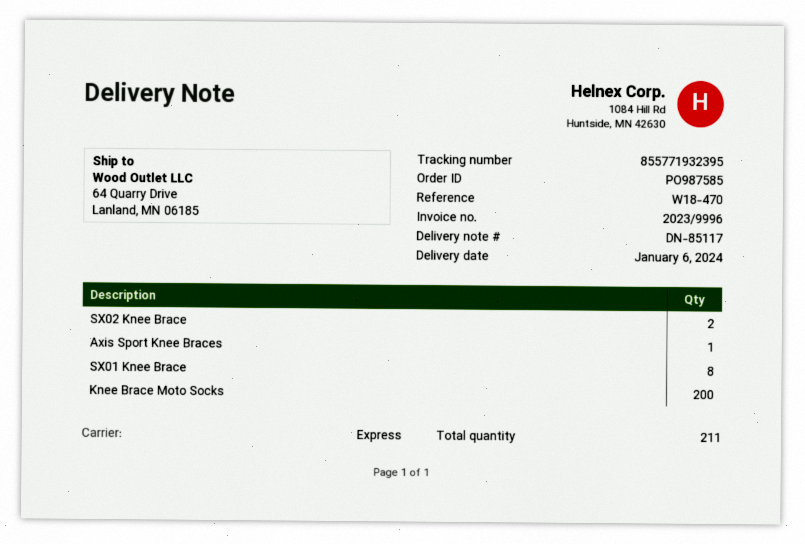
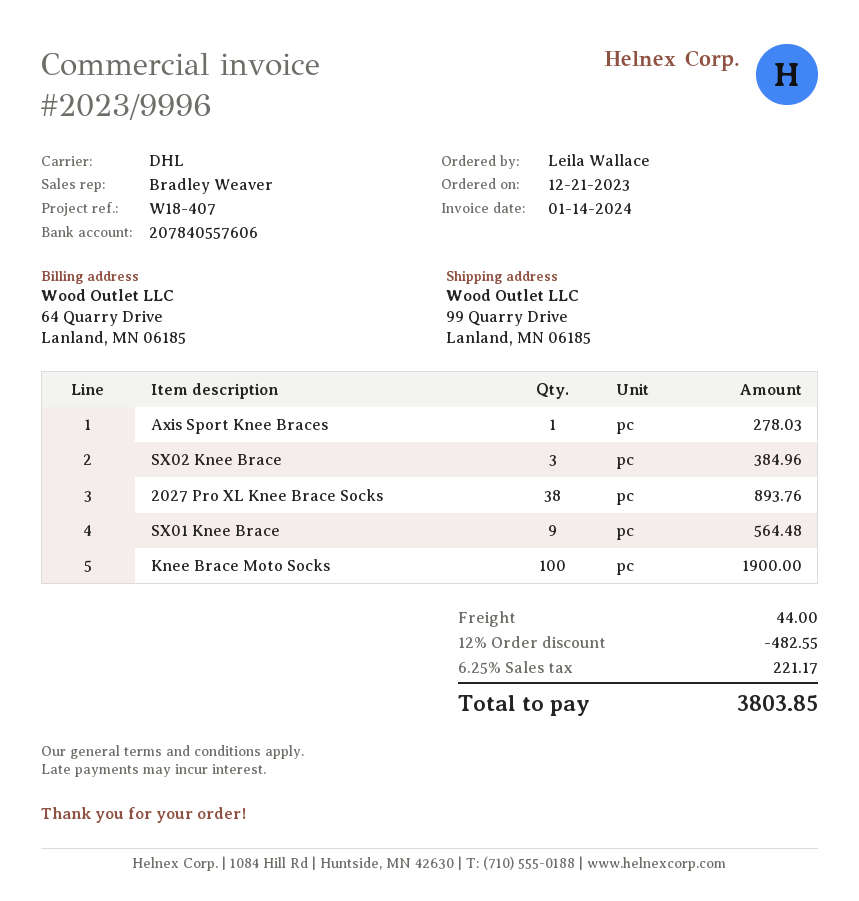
reference: W18-470 -> W18-407
shipping method: express -> DHL
ship to: 64 Quarry Drive, Lanland, MN 06185 -> 99 Quarry Drive, Lanland, MN 06185
SX02 Knee Brace: 2 -> 3
SX01 Knee Brace: 8 -> 9
Knee Brace Moto Socks: 200 -> 100
2027 Pro XL Knee Brace Socks: none -> 38

